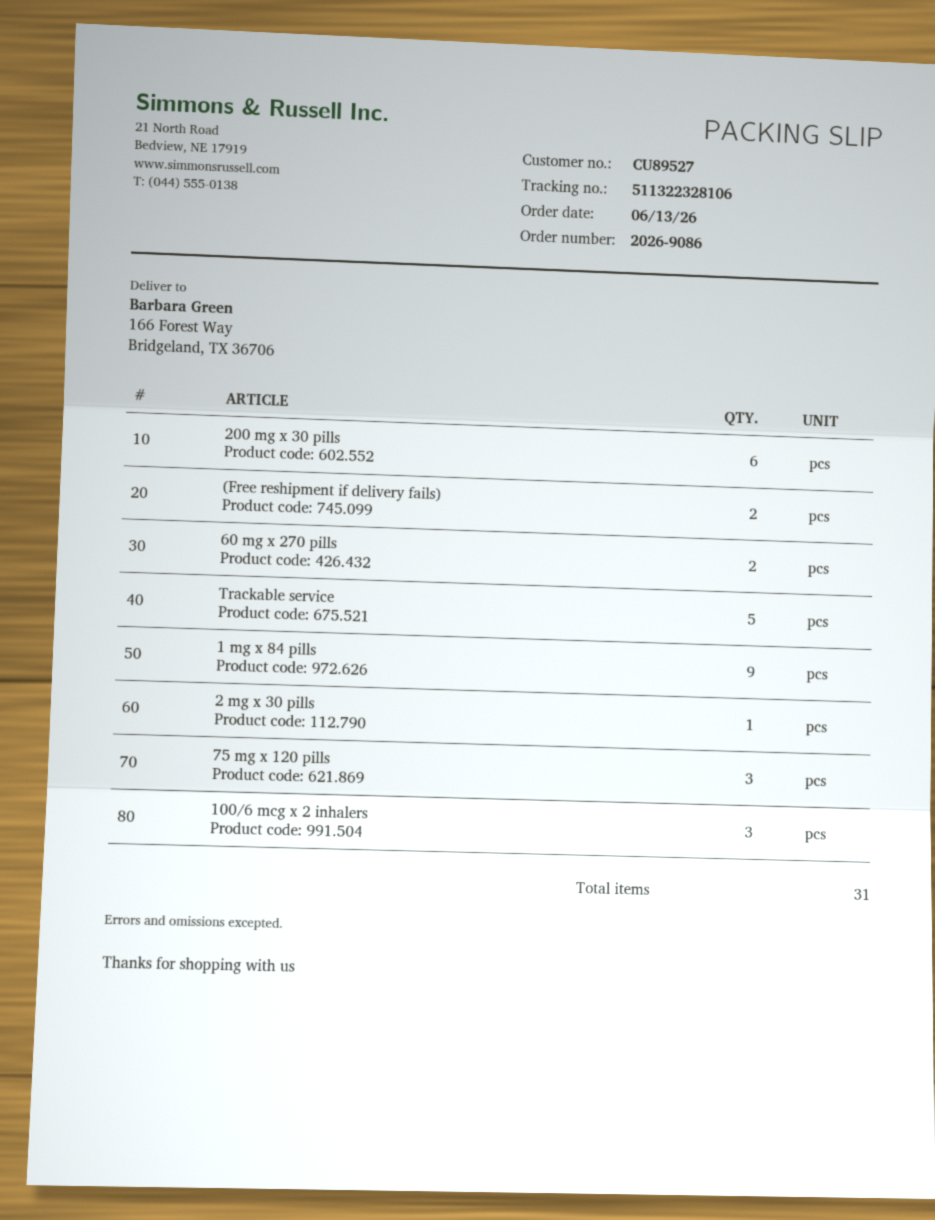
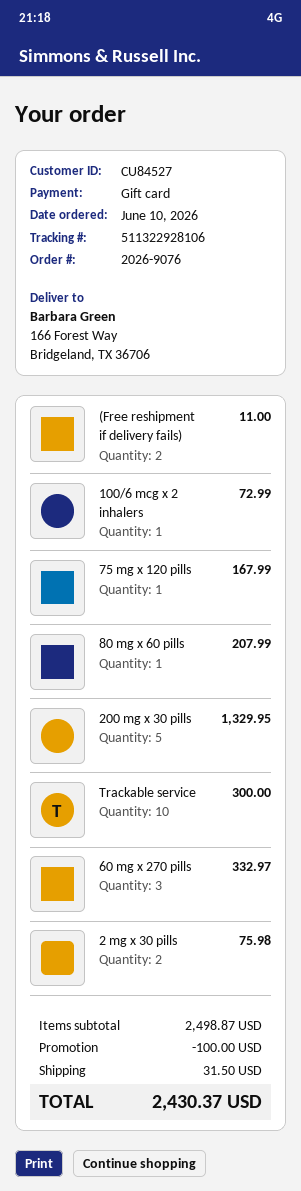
order number: 2026-9086 -> 2026-9076
order date: 2026-06-13 -> 2026-06-10
customer number: CU89527 -> CU84527
tracking number: 511322328106 -> 511322928106
200 mg x 30 pills: 6 -> 5
60 mg x 270 pills: 2 -> 3
Trackable service: 5 -> 10
1 mg x 84 pills: 9 -> none
2 mg x 30 pills: 1 -> 2
75 mg x 120 pills: 3 -> 1
100/6 mcg x 2 inhalers: 3 -> 1
80 mg x 60 pills: none -> 1

